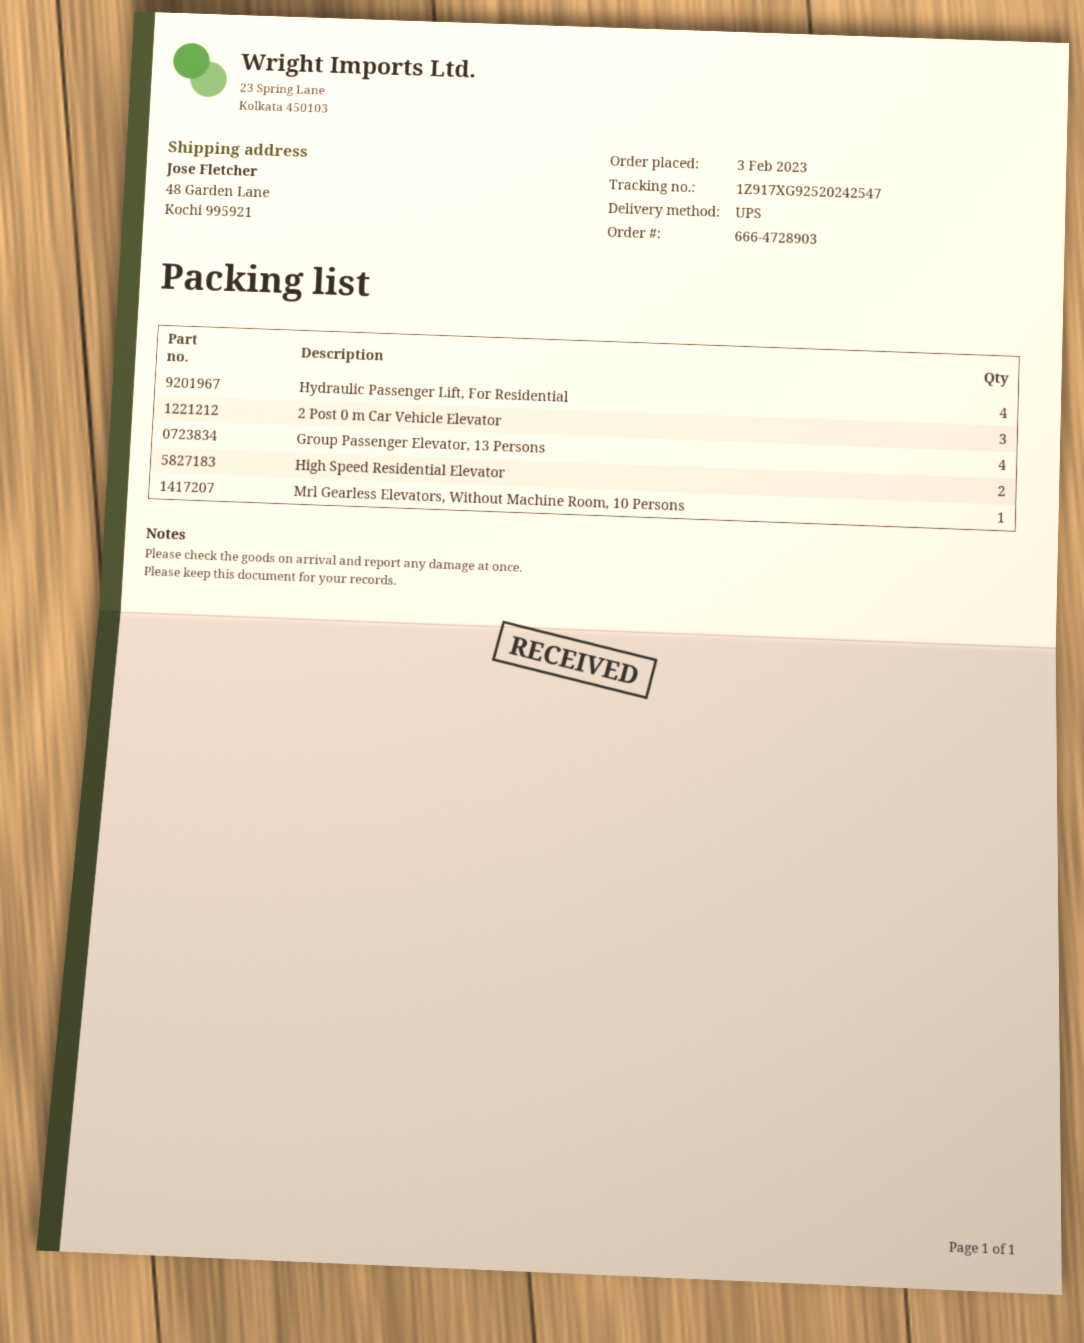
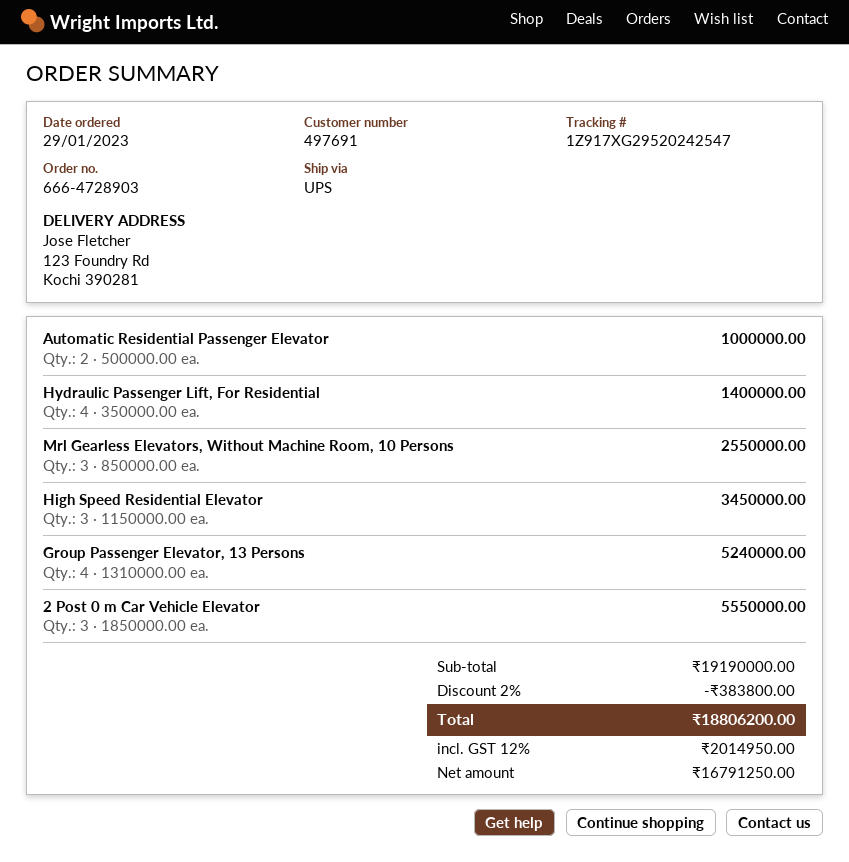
order date: 2023-02-03 -> 2023-01-29
tracking number: 1Z917XG92520242547 -> 1Z917XG29520242547
ship to: 48 Garden Lane, Kochi 995921 -> 123 Foundry Rd, Kochi 390281
High Speed Residential Elevator: 2 -> 3
Mrl Gearless Elevators, Without Machine Room, 10 Persons: 1 -> 3
Automatic Residential Passenger Elevator: none -> 2

